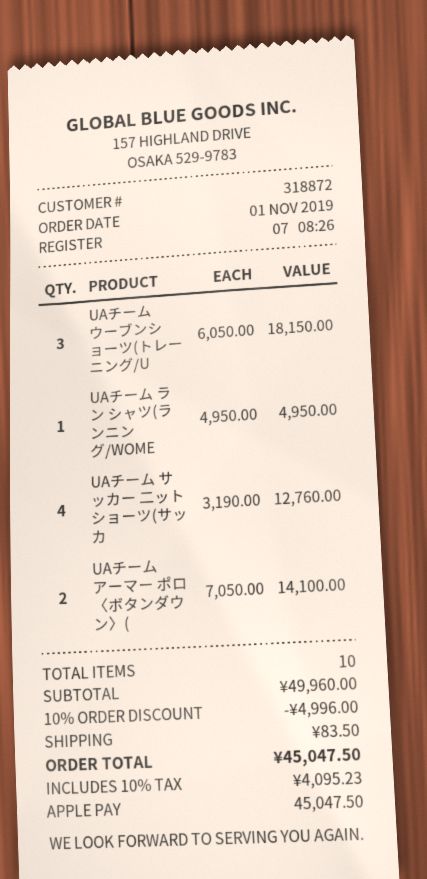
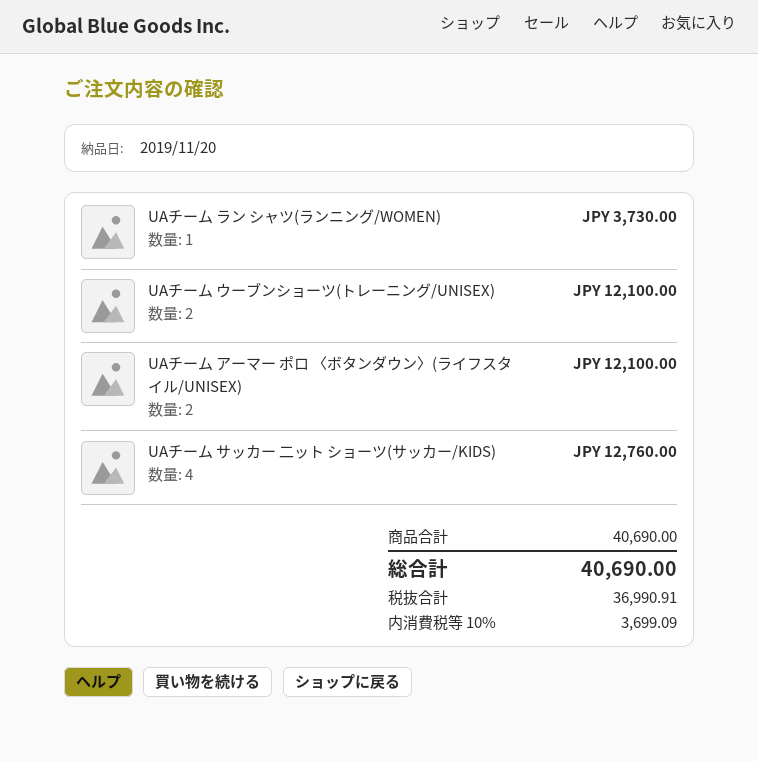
UAチーム ウーブンショーツ(トレーニング/U: 3 for 18150.00 -> 2 for 12100.00
UAチーム ラン シャツ(ランニング/WOME: 1 for 4950.00 -> 1 for 3730.00
UAチーム アーマー ポロ 〈ボタンダウン〉(: 2 for 14100.00 -> 2 for 12100.00
subtotal: 49960.00 -> 40690.00
discount: 10% = 4996.00 -> none
shipping: 83.50 -> none
tax: 10% = 4095.23 -> 10% = 3699.09
total: 45047.50 -> 40690.00

